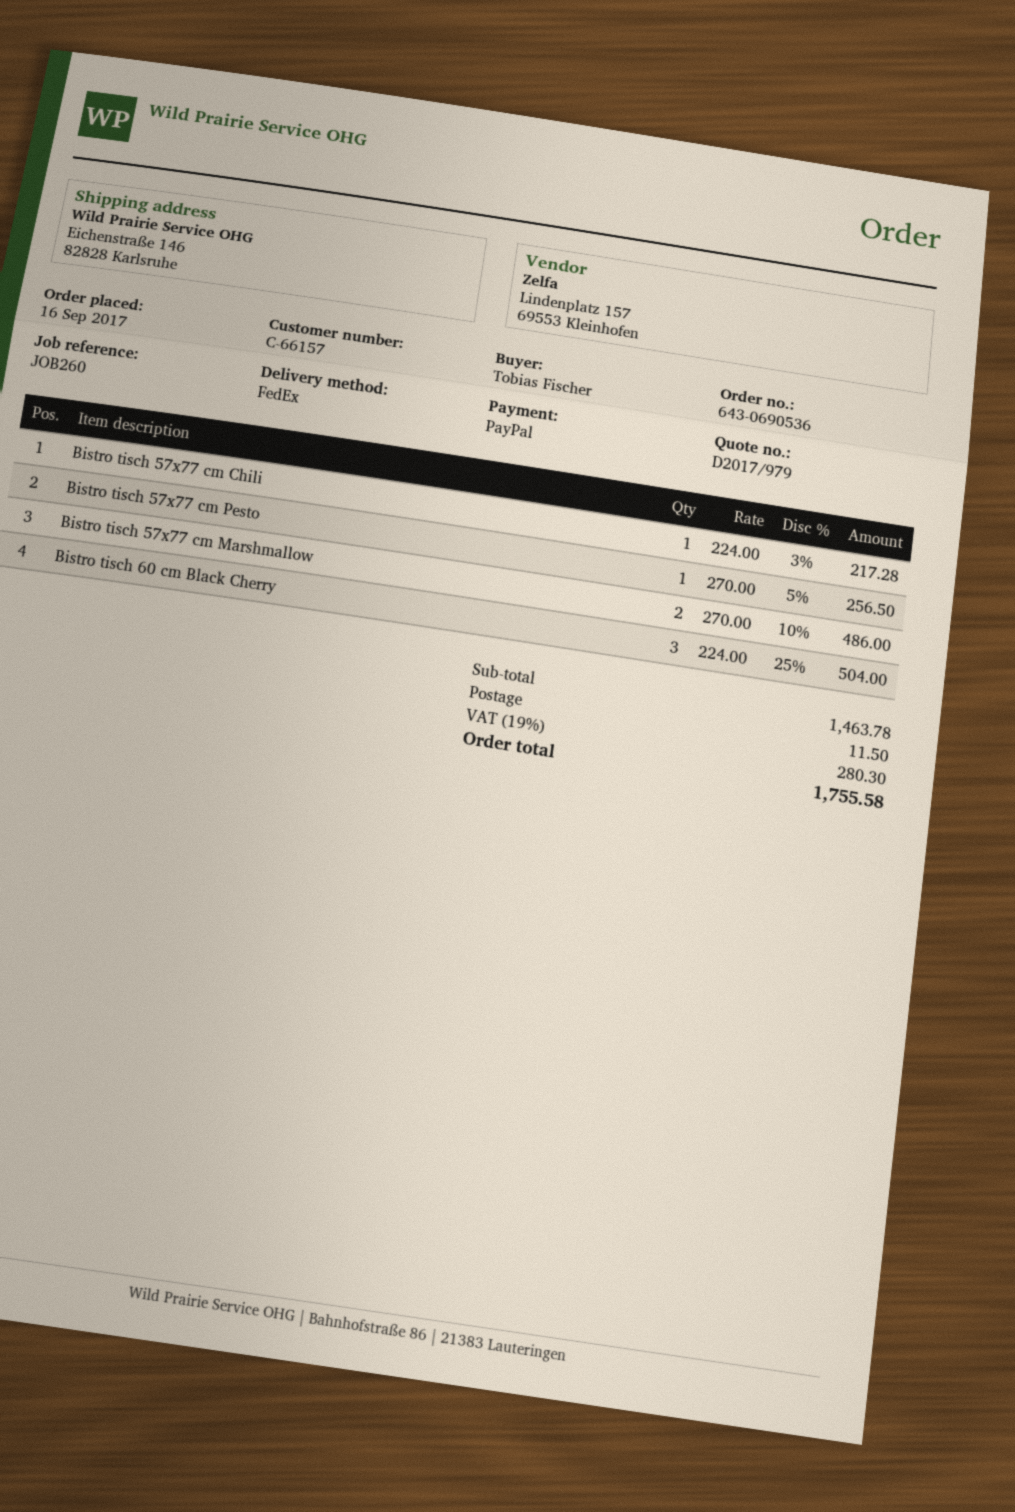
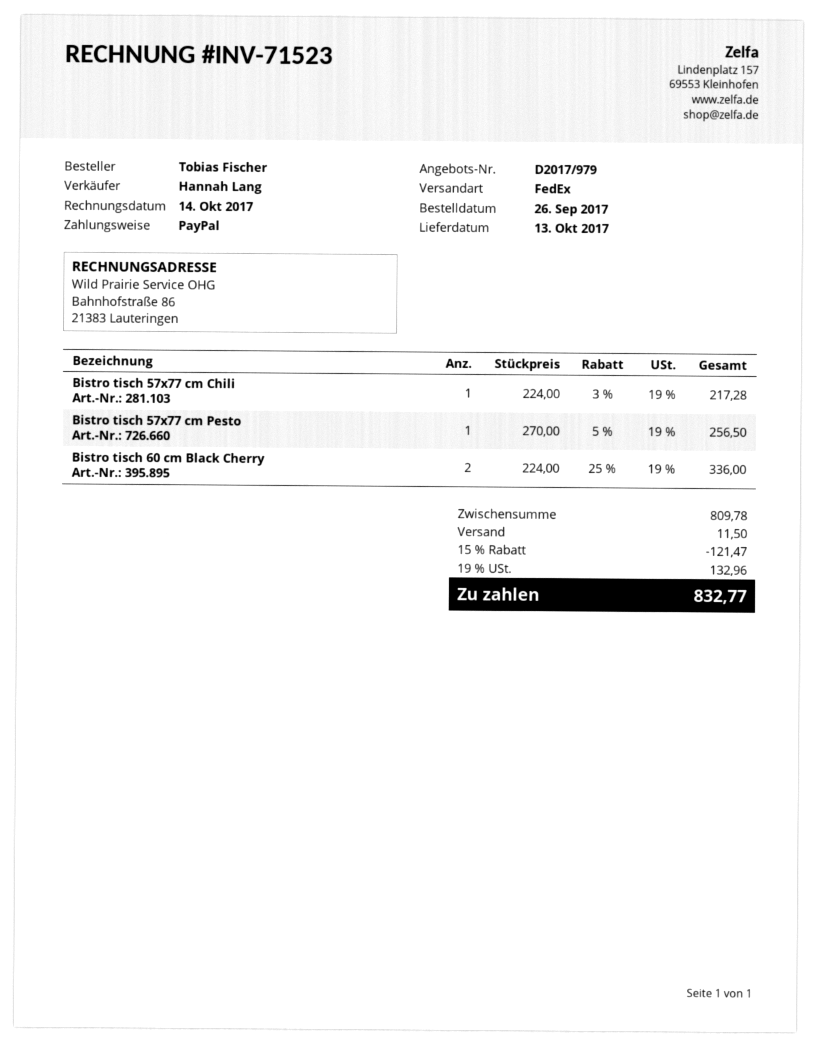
order date: 2017-09-16 -> 2017-09-26
Bistro tisch 57x77 cm Marshmallow: 2 x 270.00 - 10% = 486.00 -> none
Bistro tisch 60 cm Black Cherry: 3 x 224.00 - 25% = 504.00 -> 2 x 224.00 - 25% = 336.00
subtotal: 1463.78 -> 809.78
discount: none -> 15% = 121.47
tax: 19% = 280.30 -> 19% = 132.96
total: 1755.58 -> 832.77

